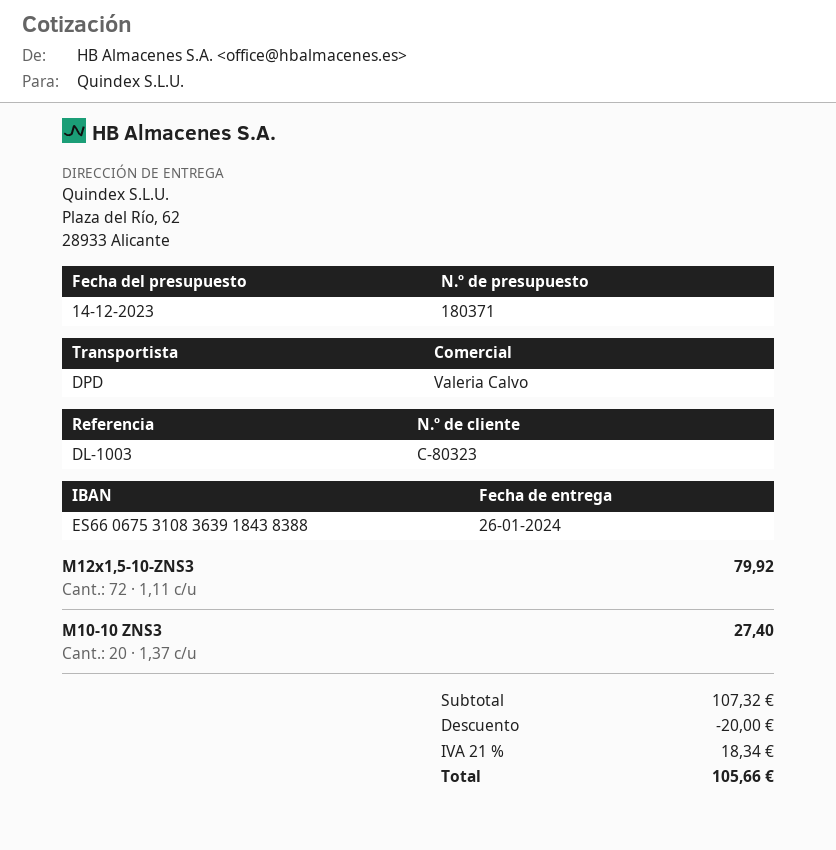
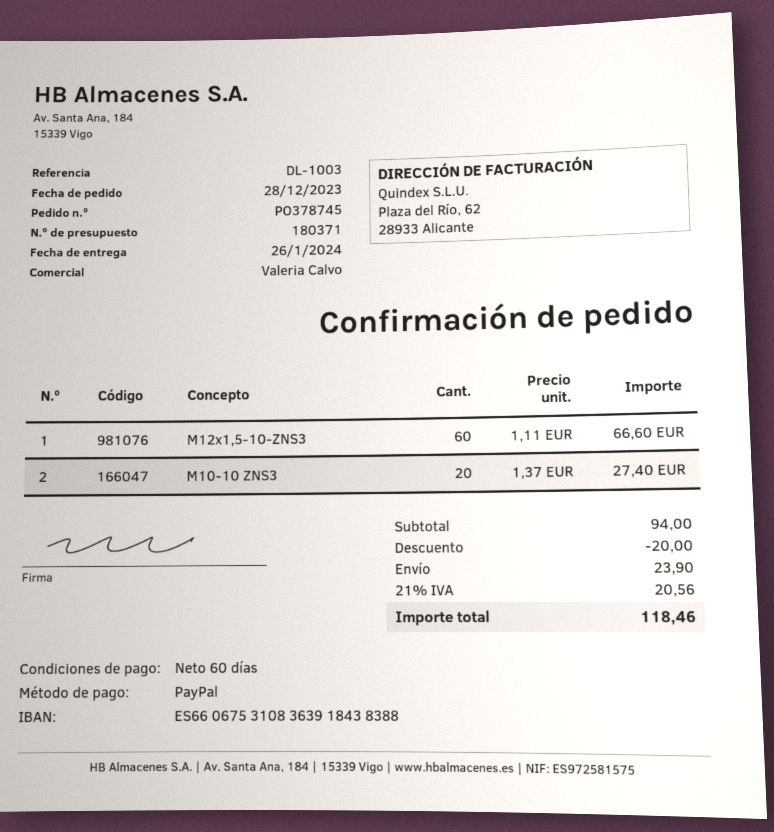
M12x1,5-10-ZNS3: 72 x 1.11 = 79.92 -> 60 x 1.11 = 66.60
subtotal: 107.32 -> 94.00
shipping: none -> 23.90
tax: 21% = 18.34 -> 21% = 20.56
total: 105.66 -> 118.46

